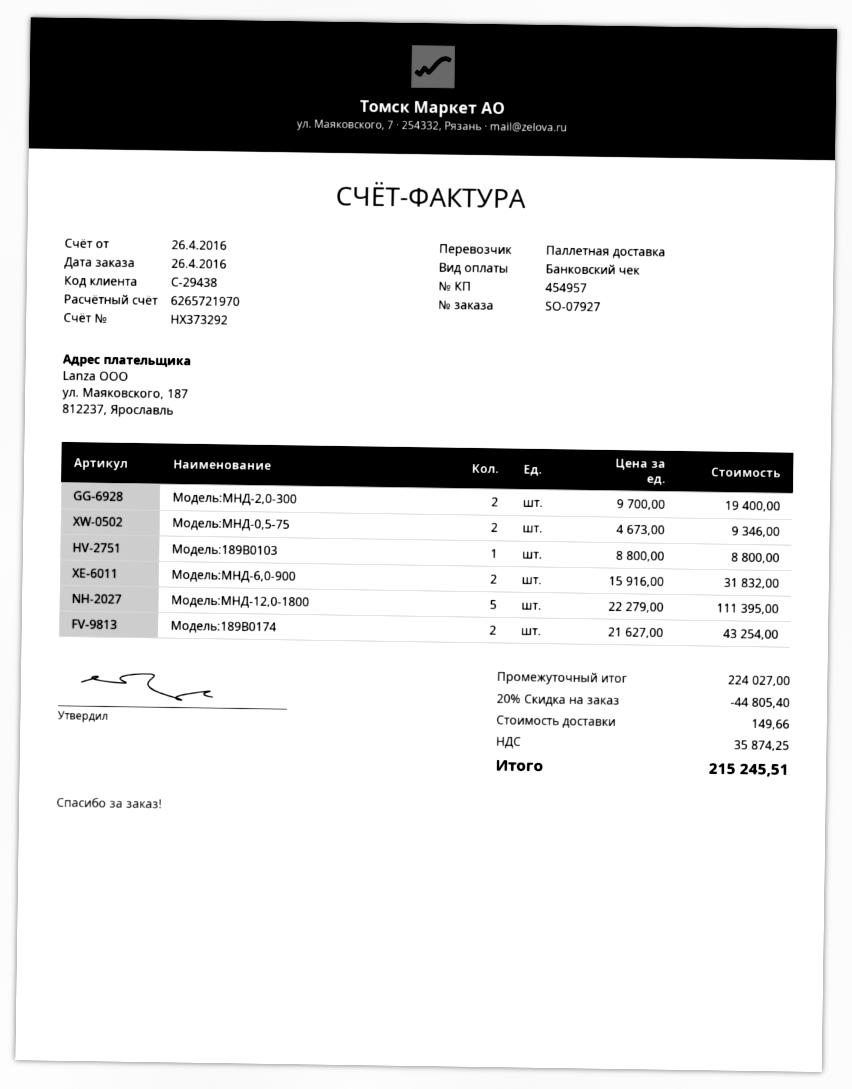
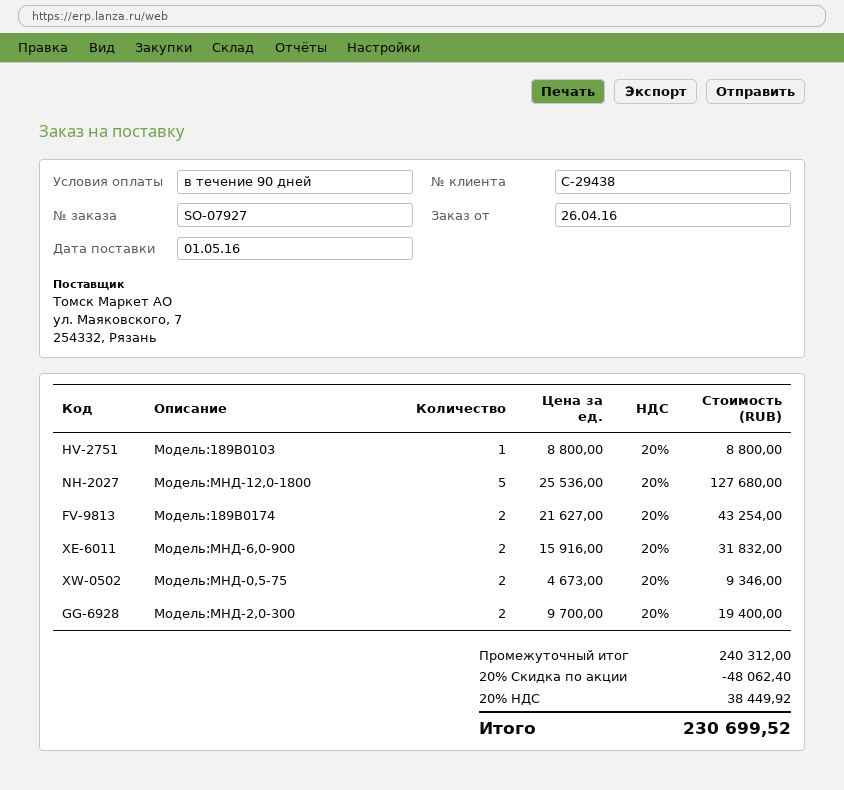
Модель:МНД-12,0-1800: 5 x 22279.00 = 111395.00 -> 5 x 25536.00 = 127680.00
subtotal: 224027.00 -> 240312.00
discount: 20% = 44805.40 -> 20% = 48062.40
shipping: 149.66 -> none
tax: 35874.25 -> 38449.92
total: 215245.51 -> 230699.52

